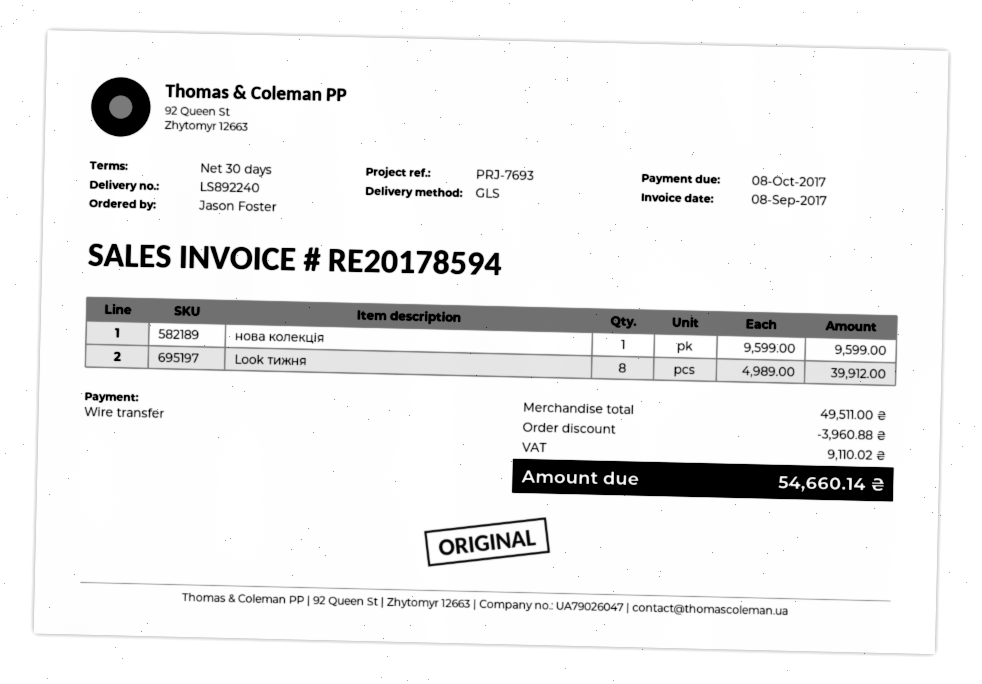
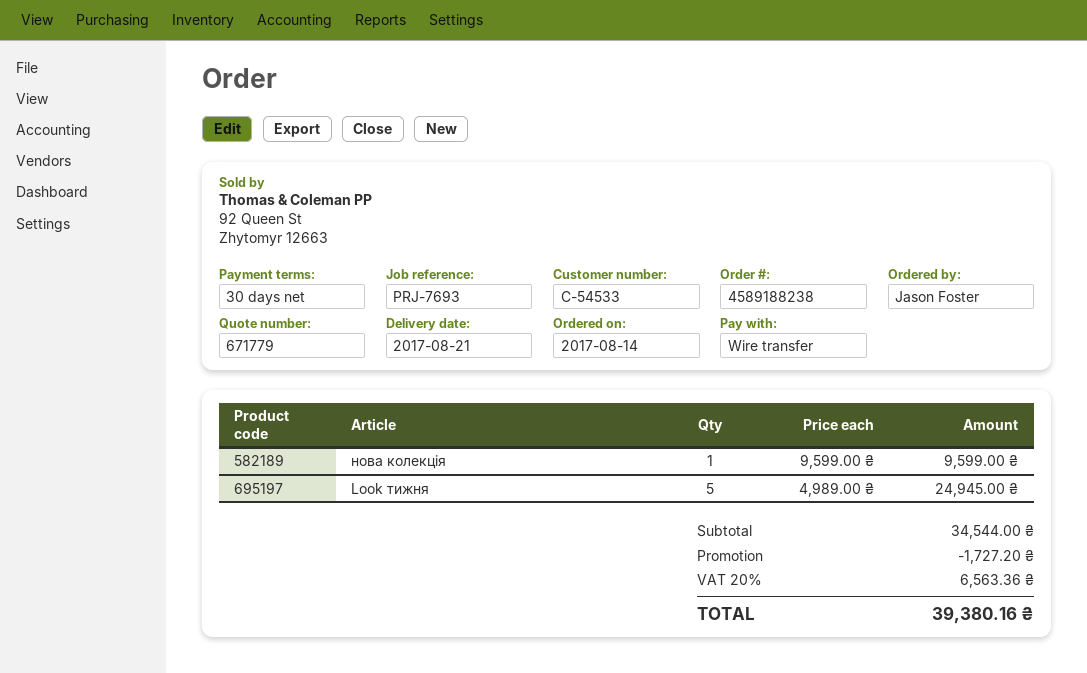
Look тижня: 8 x 4989.00 = 39912.00 -> 5 x 4989.00 = 24945.00
subtotal: 49511.00 -> 34544.00
discount: 3960.88 -> 1727.20
tax: 9110.02 -> 6563.36
total: 54660.14 -> 39380.16

